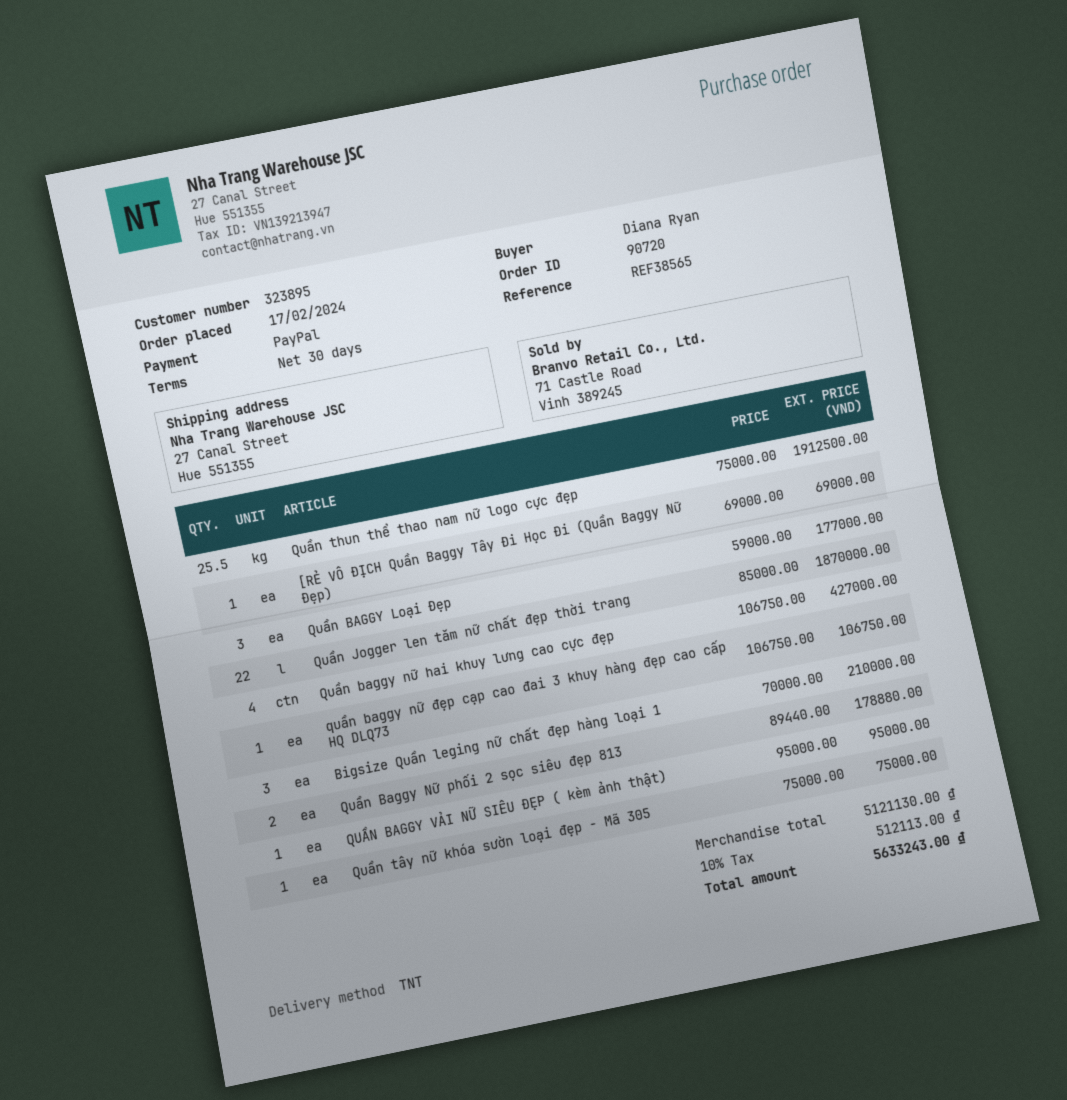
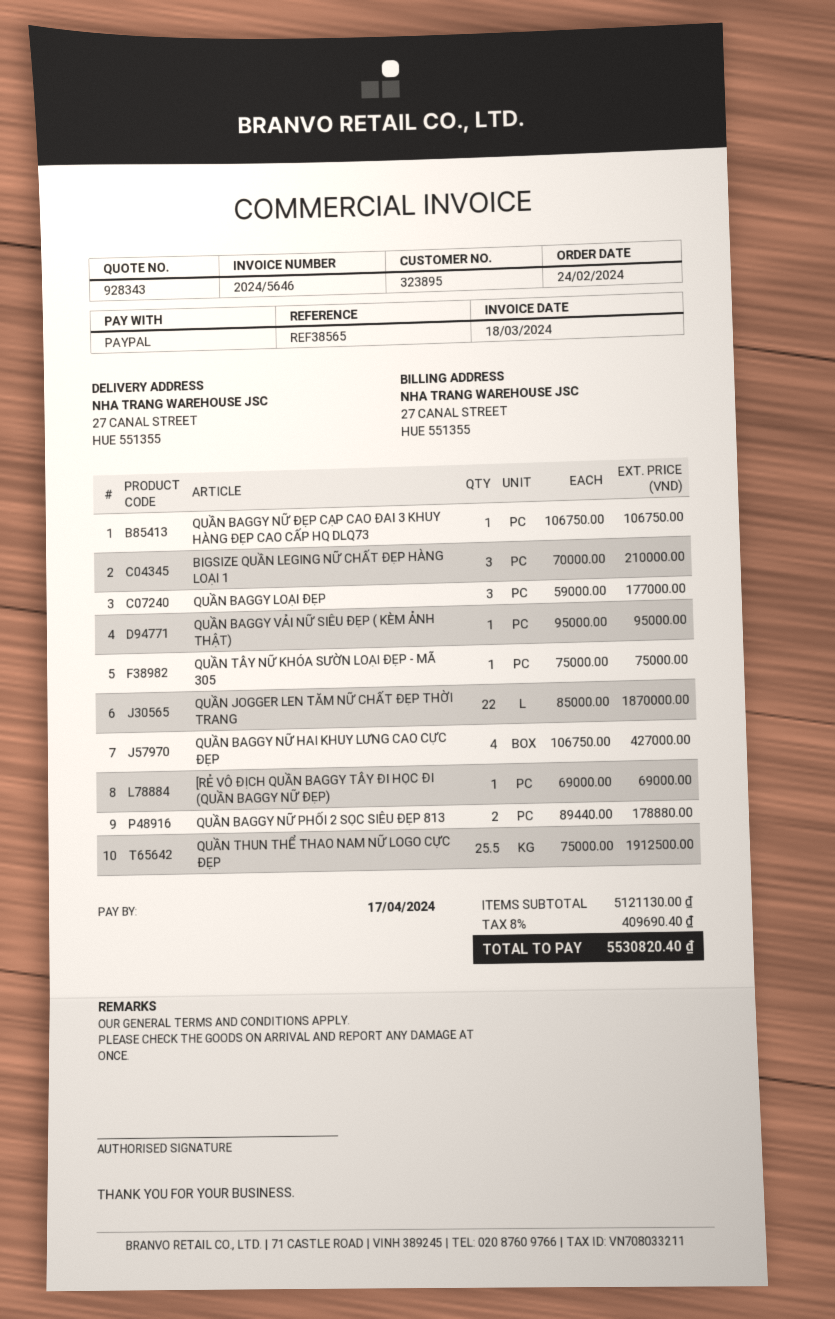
order date: 2024-02-17 -> 2024-02-24
tax: 10% = 512113.00 -> 8% = 409690.40
total: 5633243.00 -> 5530820.40

